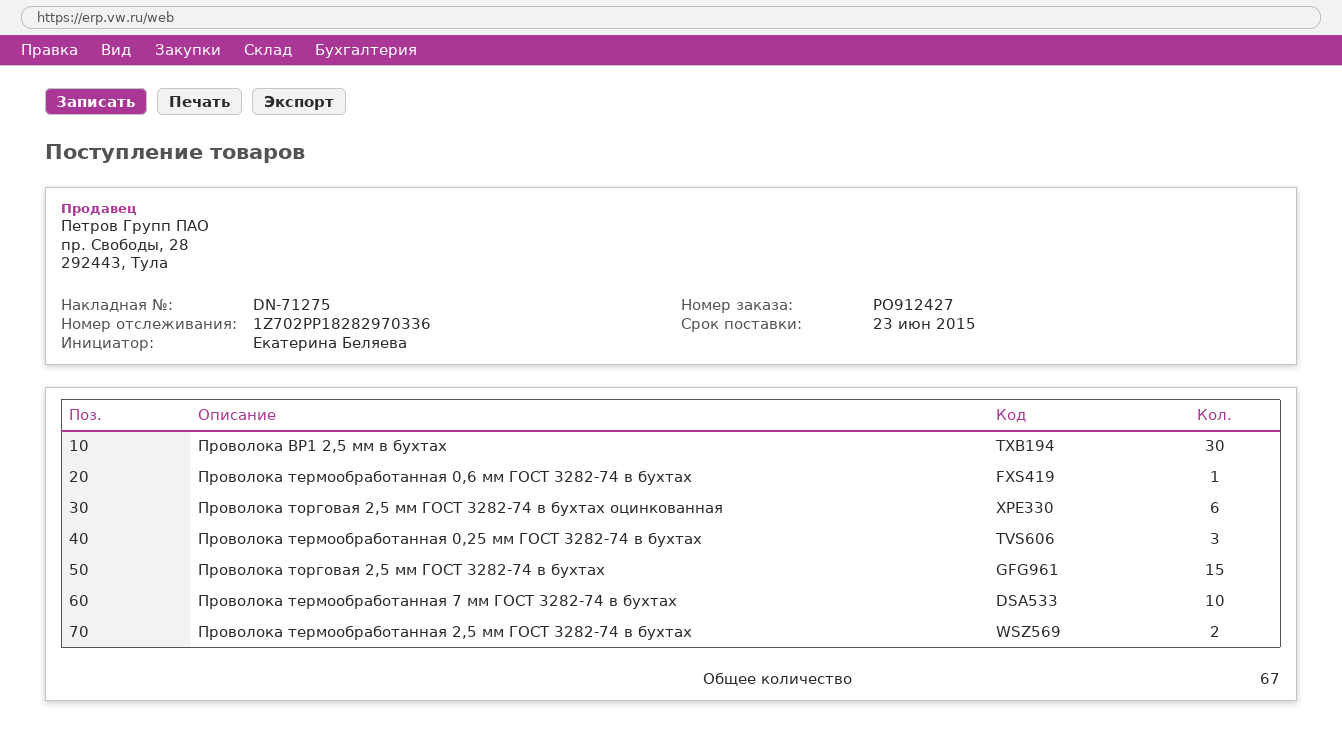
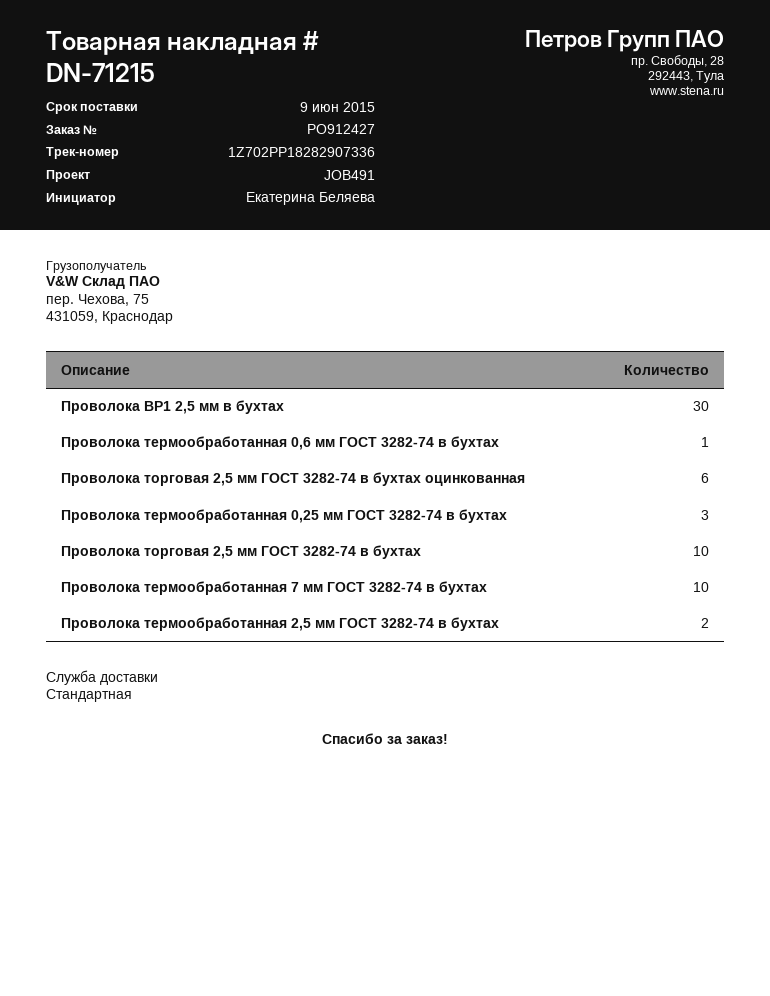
delivery note number: DN-71275 -> DN-71215
delivery date: 2015-06-23 -> 2015-06-09
tracking number: 1Z702PP18282970336 -> 1Z702PP18282907336
Проволока торговая 2,5 мм ГОСТ 3282-74 в бухтах: 15 -> 10

